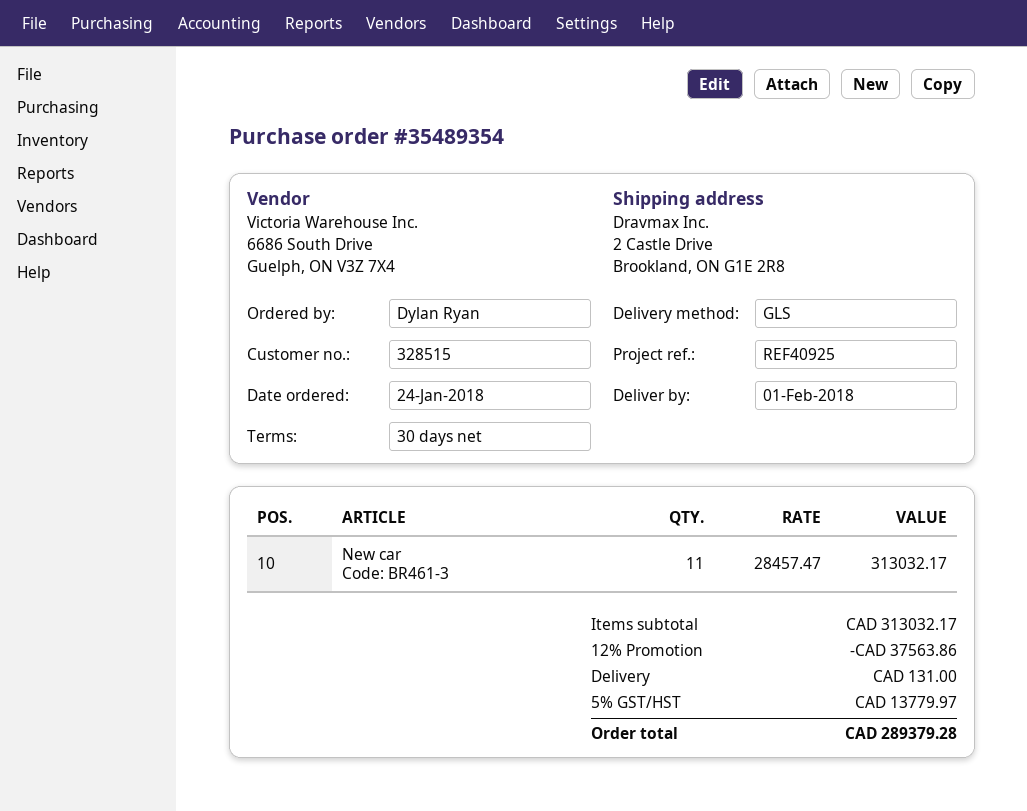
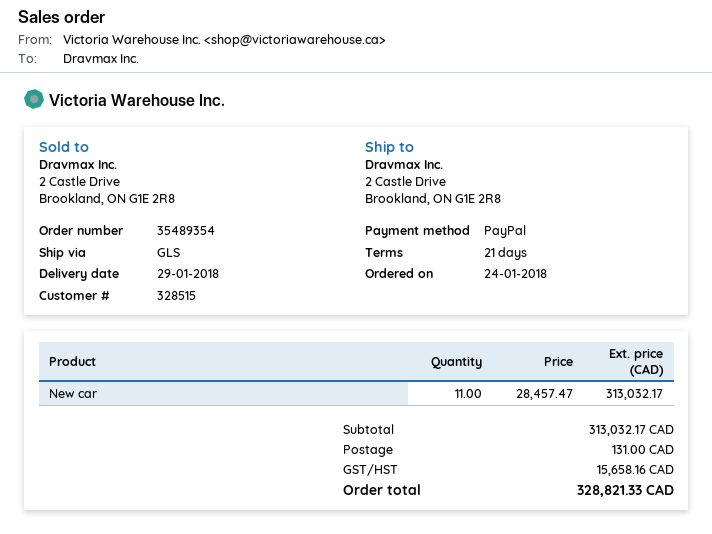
delivery date: 2018-02-01 -> 2018-01-29
payment terms: 30 days -> 21 days
discount: 12% = 37563.86 -> none
tax: 13779.97 -> 15658.16
total: 289379.28 -> 328821.33

